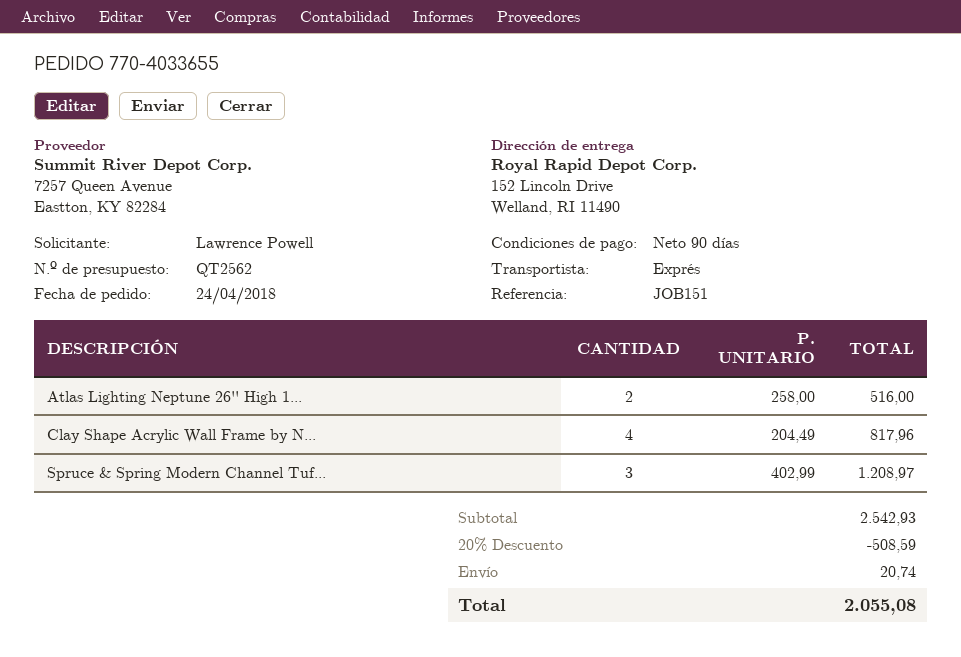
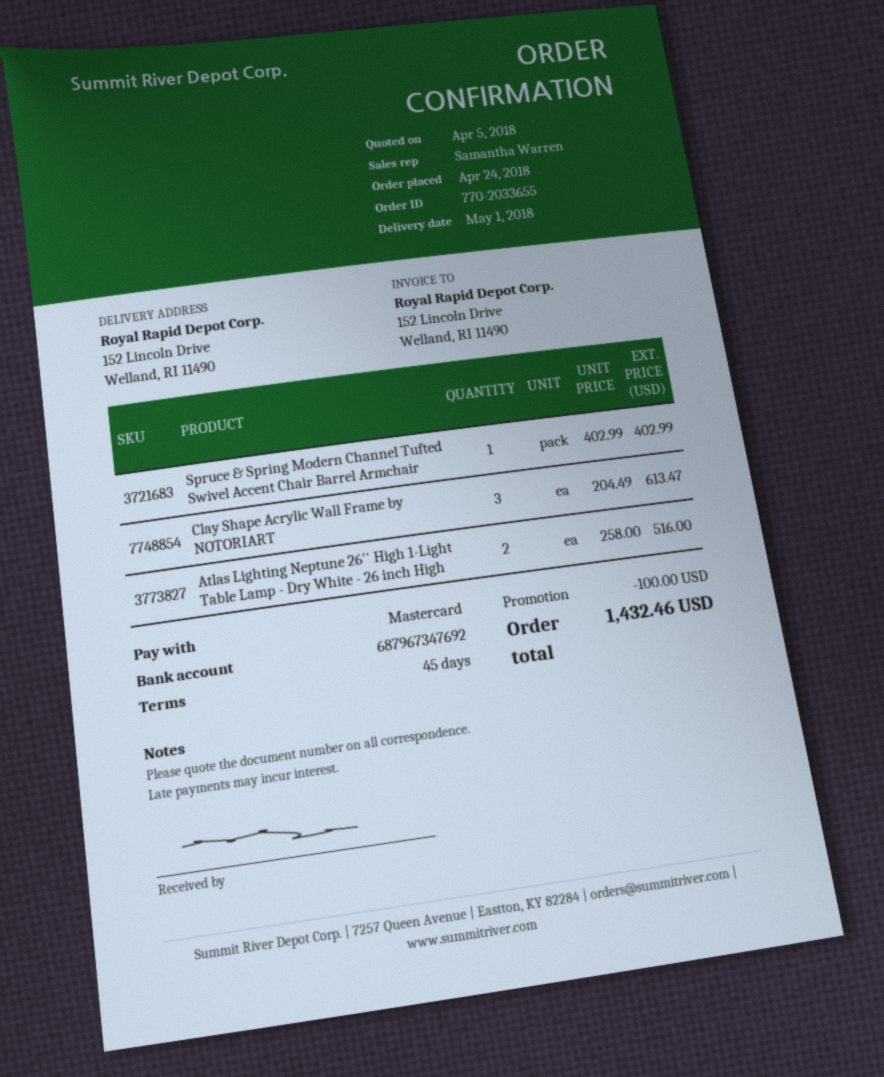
order number: 770-4033655 -> 770-2033655
payment terms: 90 days -> 45 days
Clay Shape Acrylic Wall Frame by N...: 4 x 204.49 = 817.96 -> 3 x 204.49 = 613.47
Spruce & Spring Modern Channel Tuf...: 3 x 402.99 = 1208.97 -> 1 x 402.99 = 402.99
discount: 508.59 -> 100.00
shipping: 20.74 -> none
total: 2055.08 -> 1432.46

